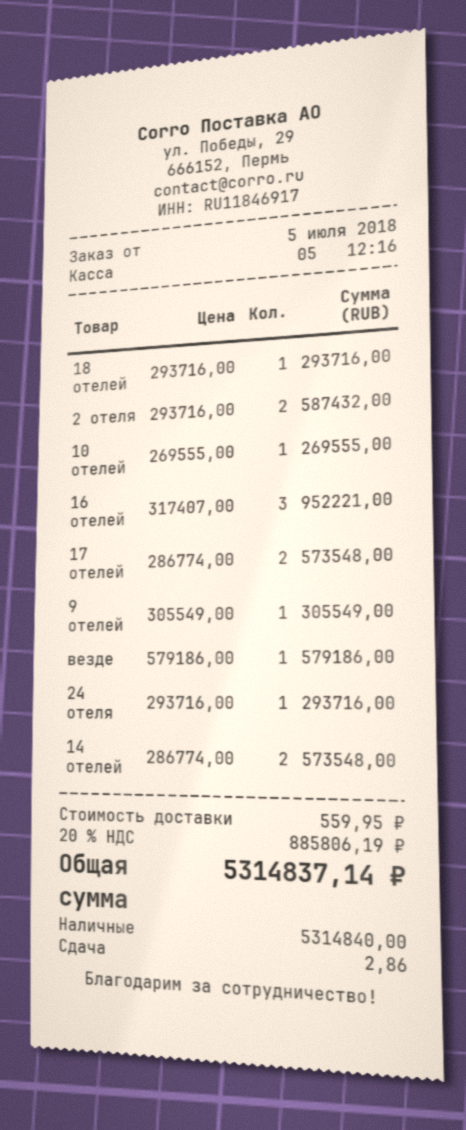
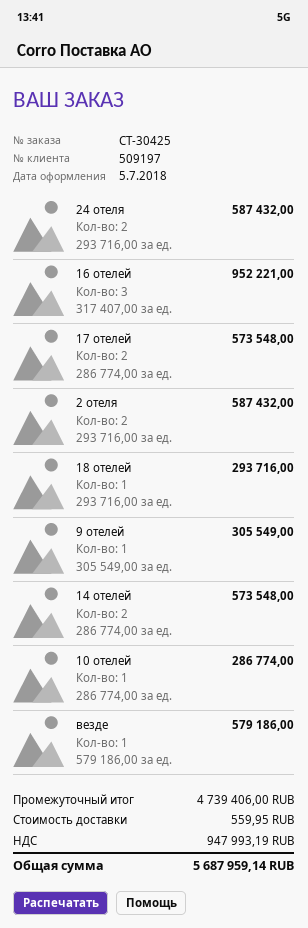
10 отелей: 1 x 269555.00 = 269555.00 -> 1 x 286774.00 = 286774.00
24 отеля: 1 x 293716.00 = 293716.00 -> 2 x 293716.00 = 587432.00
tax: 885806.19 -> 947993.19
total: 5314837.14 -> 5687959.14

